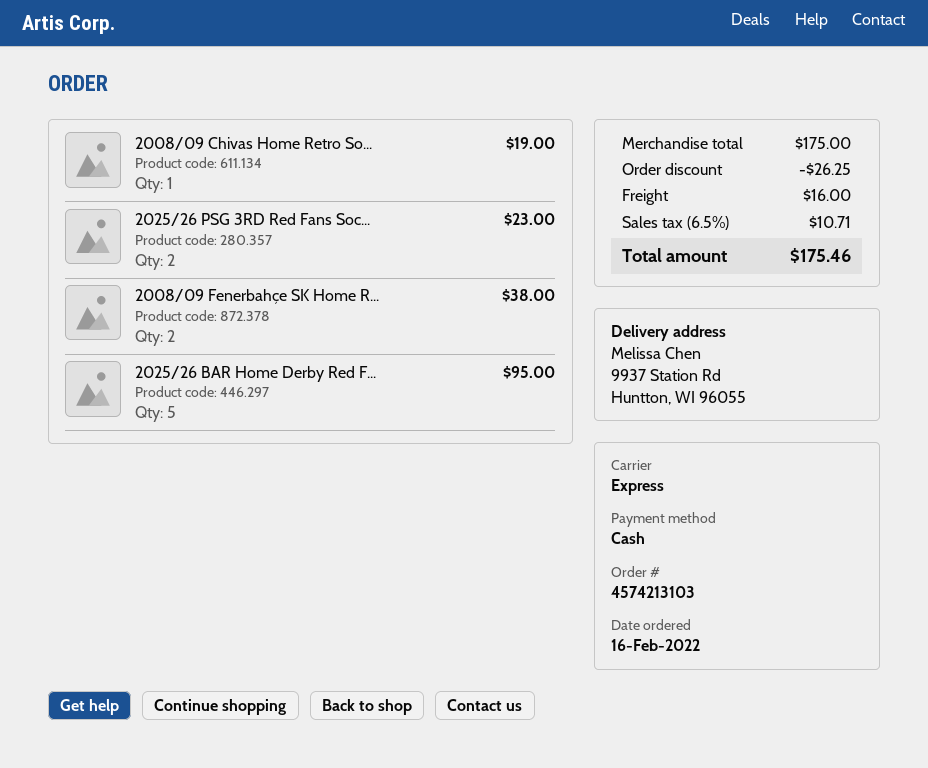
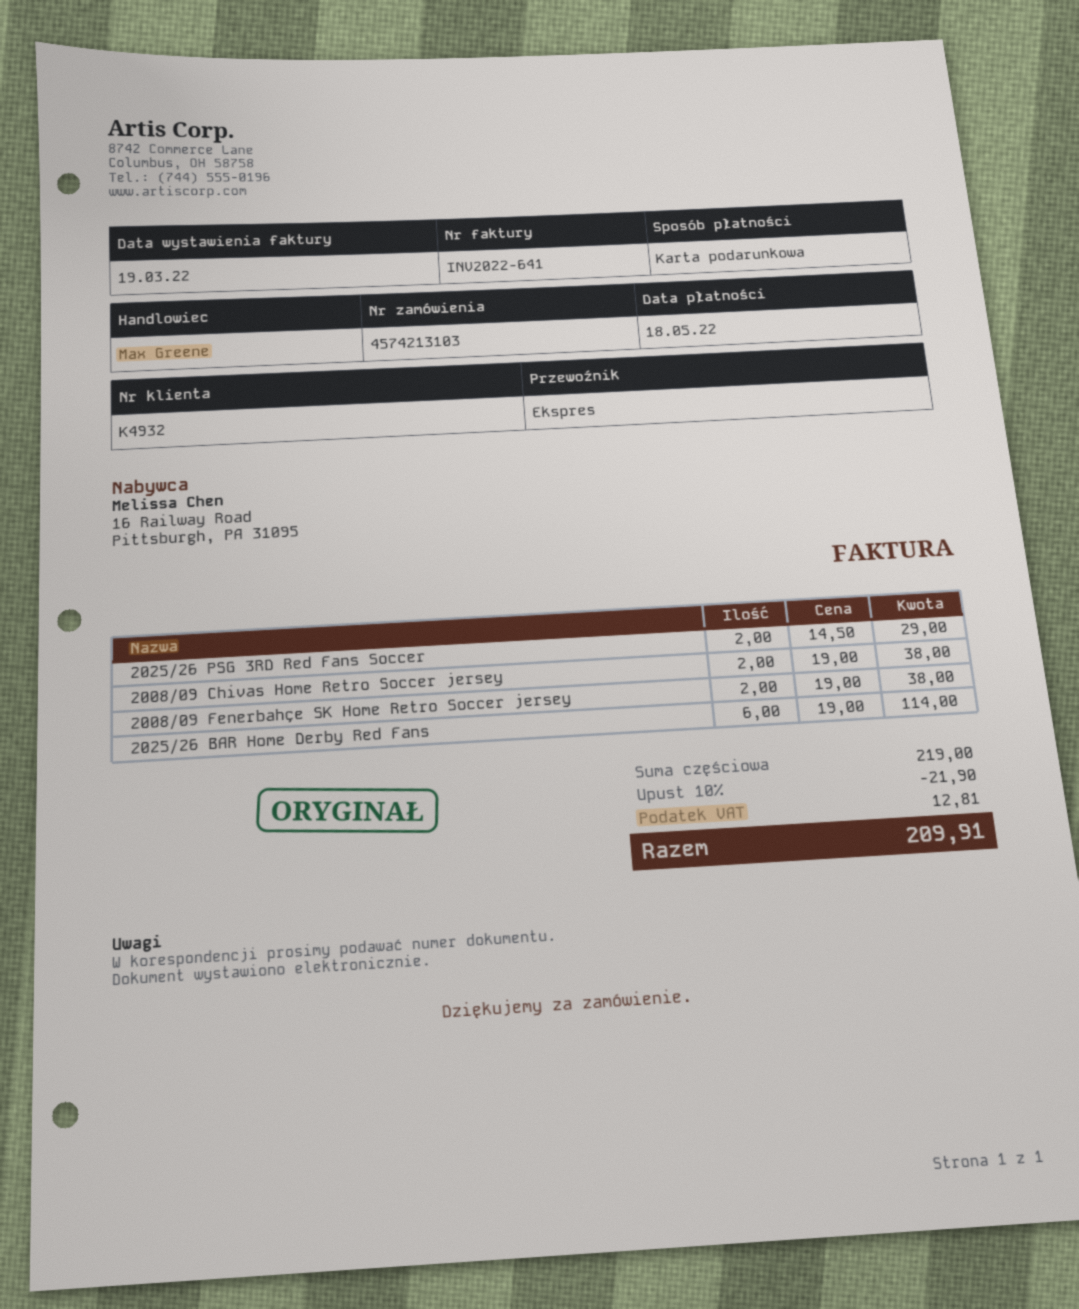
payment method: cash -> gift card
2008/09 Chivas Home Retro So...: 1 for 19.00 -> 2 for 38.00
2025/26 PSG 3RD Red Fans Soc...: 2 for 23.00 -> 2 for 29.00
2025/26 BAR Home Derby Red F...: 5 for 95.00 -> 6 for 114.00
subtotal: 175.00 -> 219.00
discount: 26.25 -> 21.90
shipping: 16.00 -> none
tax: 10.71 -> 12.81
total: 175.46 -> 209.91

